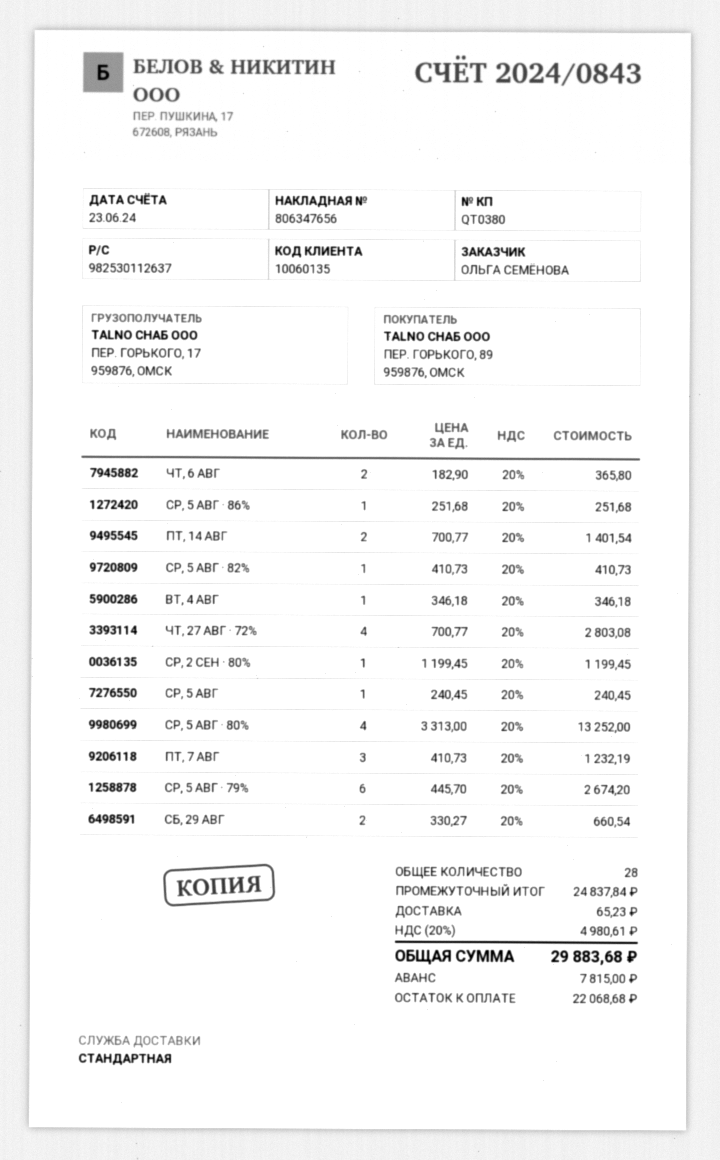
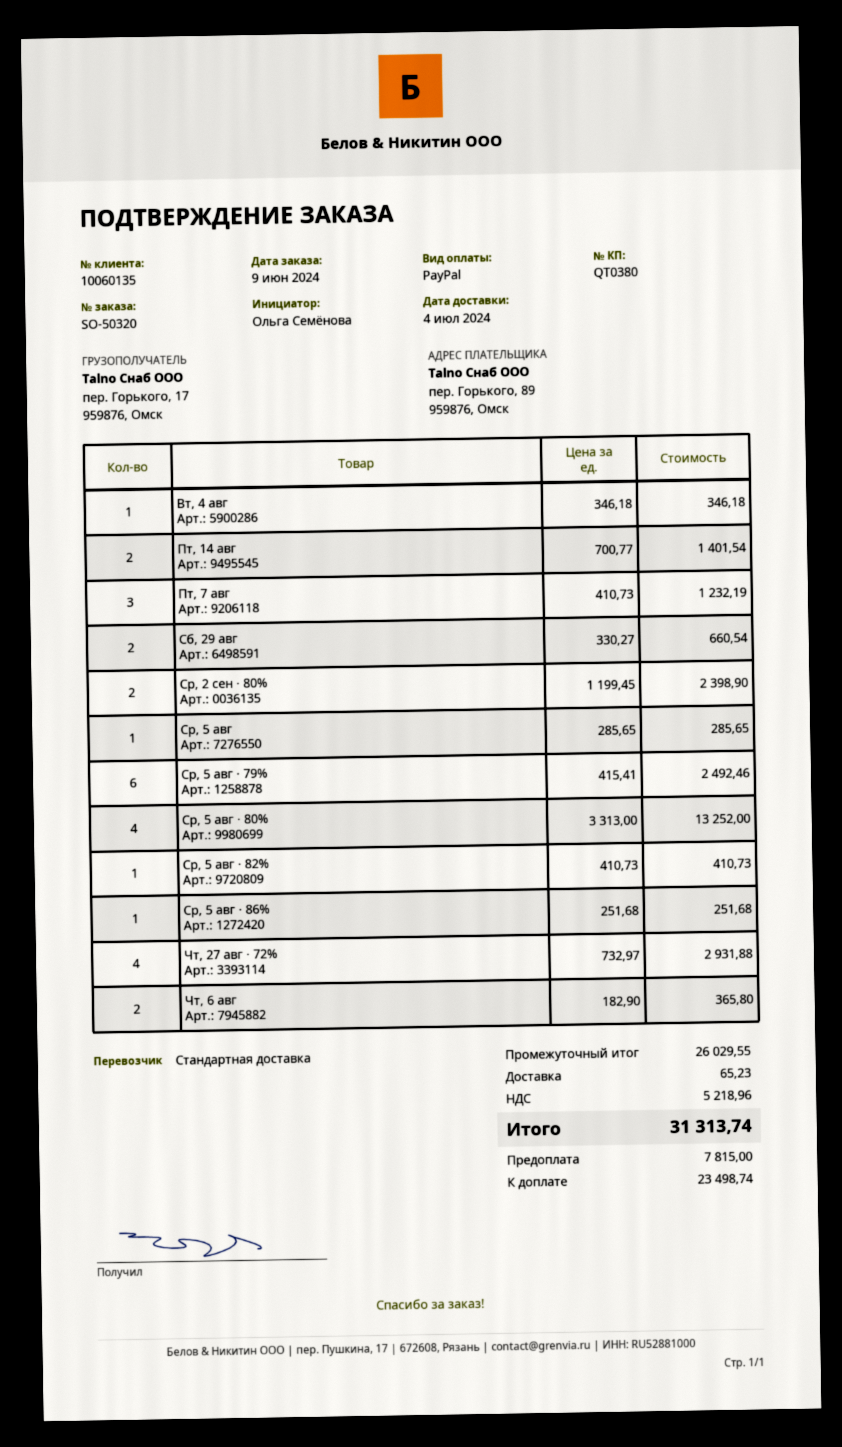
ЧТ, 27 АВГ · 72%: 4 x 700.77 = 2803.08 -> 4 x 732.97 = 2931.88
СР, 2 СЕН · 80%: 1 x 1199.45 = 1199.45 -> 2 x 1199.45 = 2398.90
СР, 5 АВГ: 1 x 240.45 = 240.45 -> 1 x 285.65 = 285.65
СР, 5 АВГ · 79%: 6 x 445.70 = 2674.20 -> 6 x 415.41 = 2492.46
subtotal: 24837.84 -> 26029.55
tax: 4980.61 -> 5218.96
total: 29883.68 -> 31313.74
balance: 22068.68 -> 23498.74

